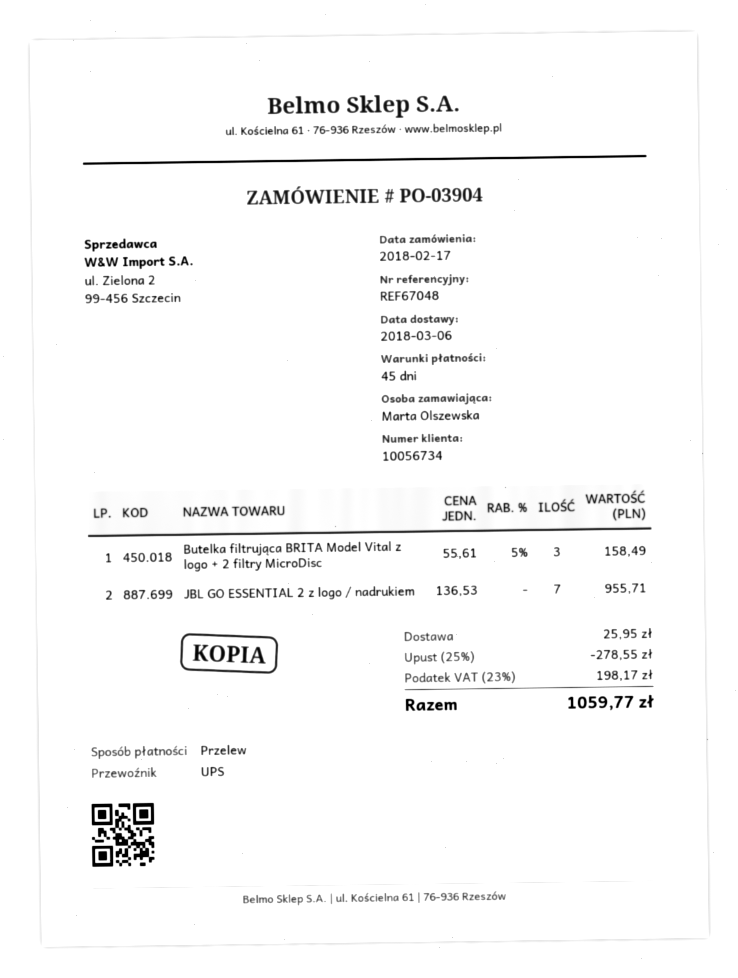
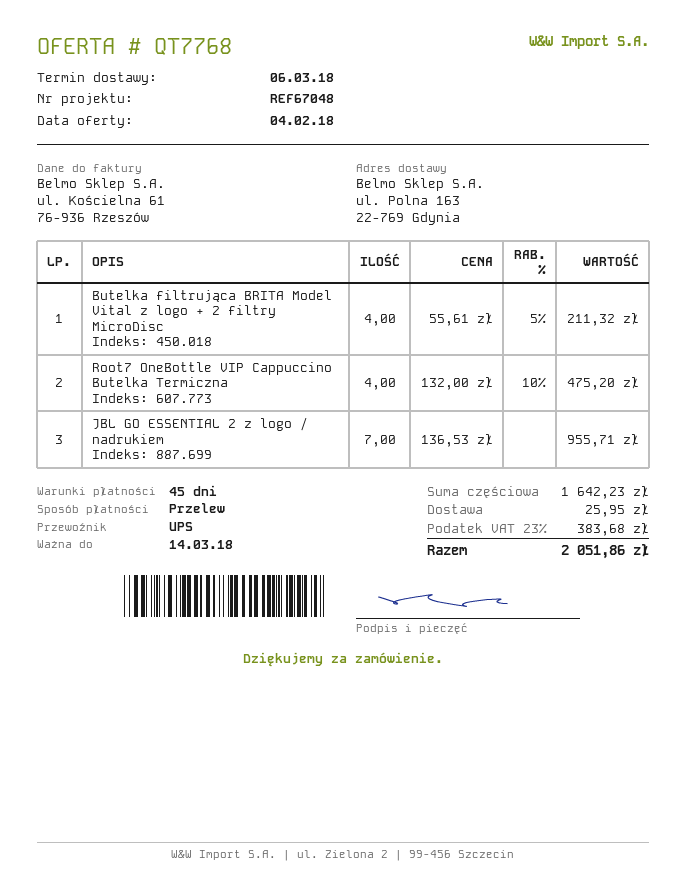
Butelka filtrująca BRITA Model Vital z logo + 2 filtry MicroDisc: 3 x 55.61 - 5% = 158.49 -> 4 x 55.61 - 5% = 211.32
Root7 OneBottle VIP Cappuccino Butelka Termiczna: none -> 4 x 132.00 - 10% = 475.20
discount: 25% = 278.55 -> none
tax: 23% = 198.17 -> 23% = 383.68
total: 1059.77 -> 2051.86

